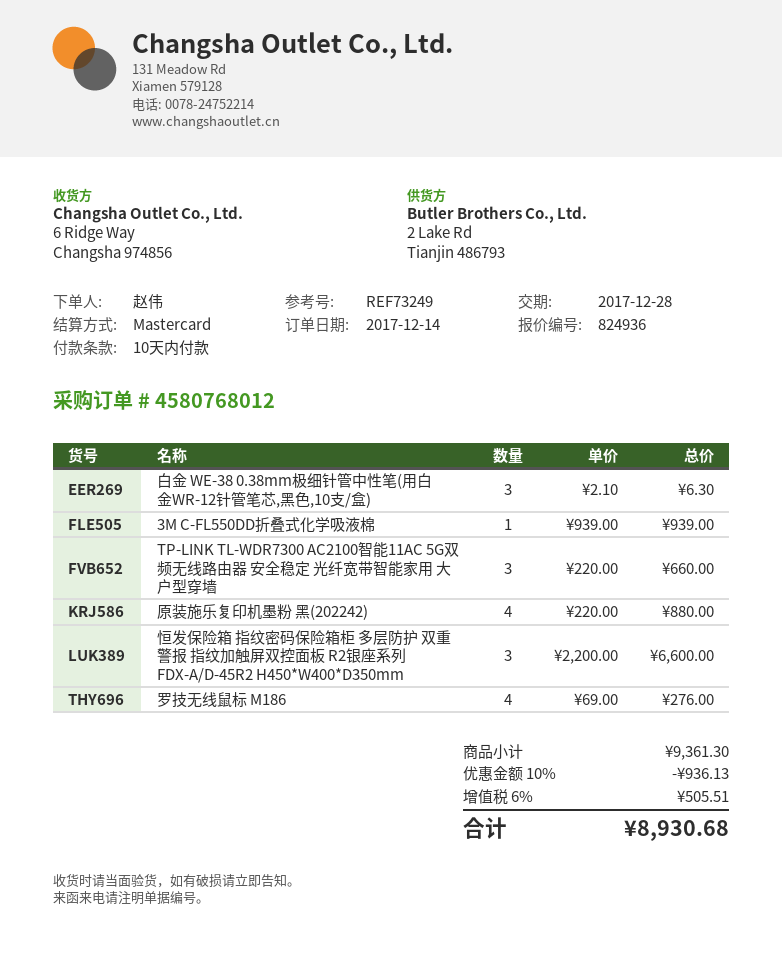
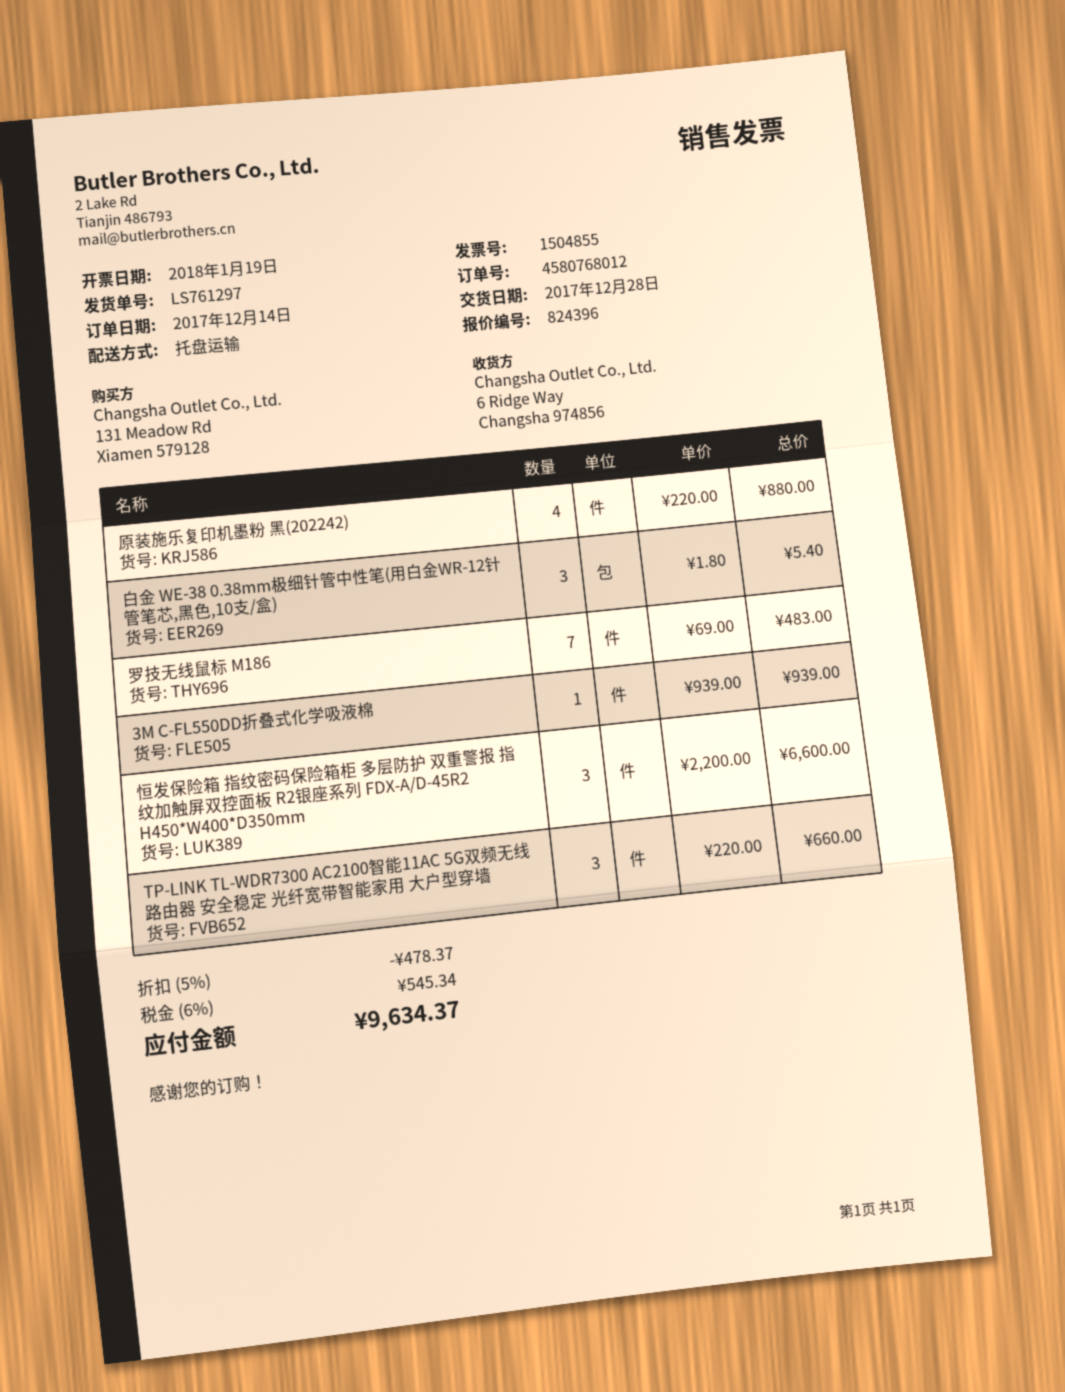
quote number: 824936 -> 824396
白金 WE-38 0.38mm极细针管中性笔(用白金WR-12针管笔芯,黑色,10支/盒): 3 x 2.10 = 6.30 -> 3 x 1.80 = 5.40
罗技无线鼠标 M186: 4 x 69.00 = 276.00 -> 7 x 69.00 = 483.00
discount: 10% = 936.13 -> 5% = 478.37
tax: 6% = 505.51 -> 6% = 545.34
total: 8930.68 -> 9634.37

